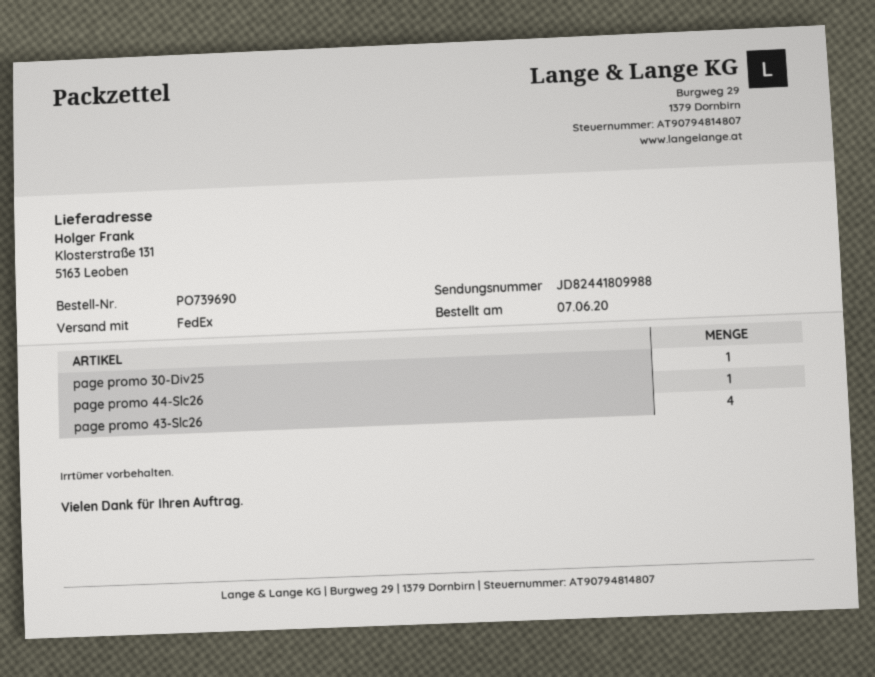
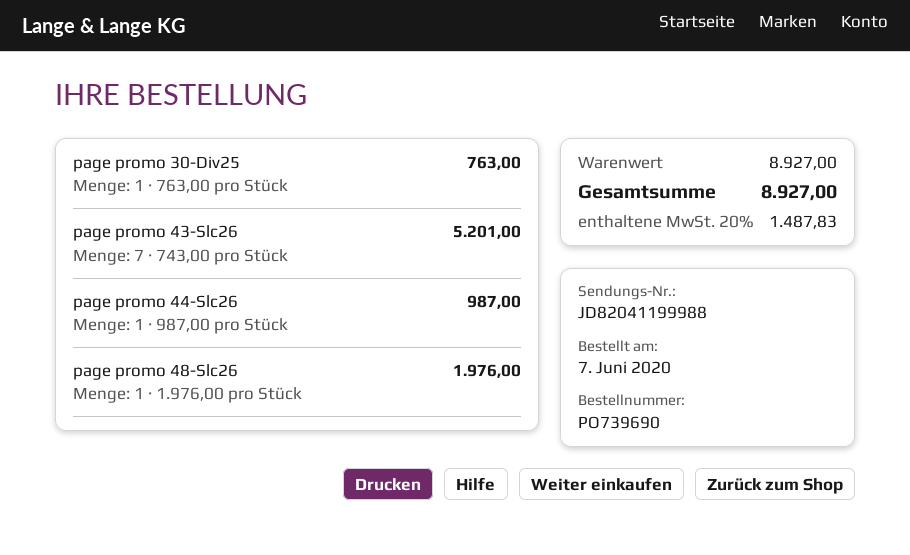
tracking number: JD82441809988 -> JD82041199988
page promo 43-Slc26: 4 -> 7
page promo 48-Slc26: none -> 1

